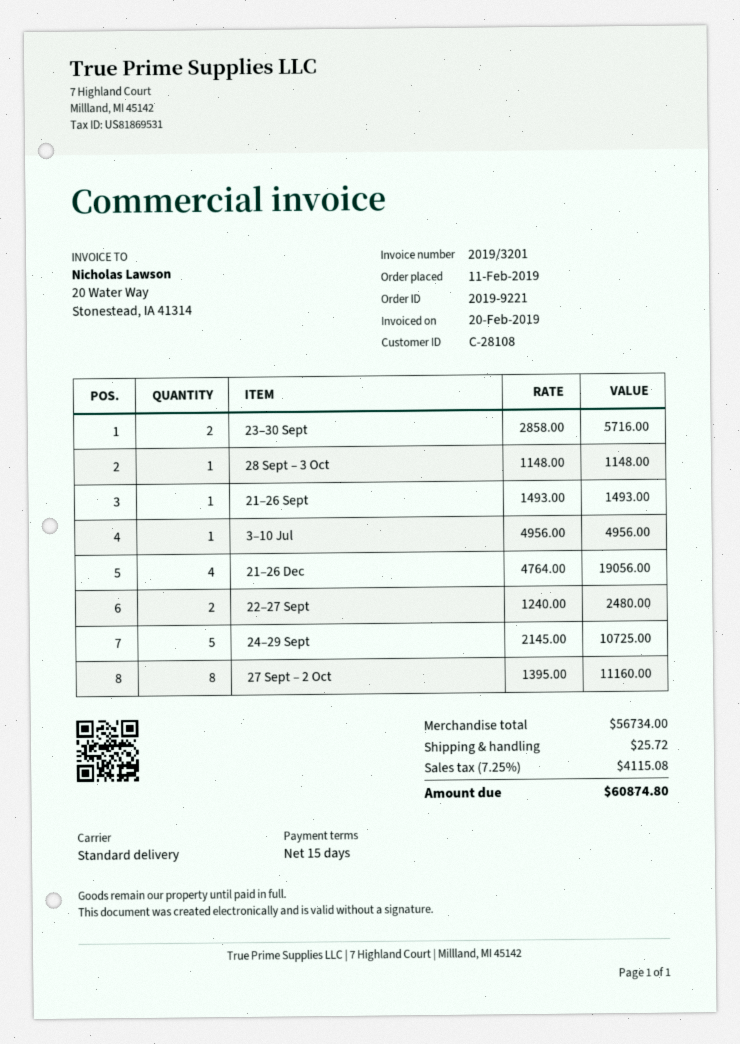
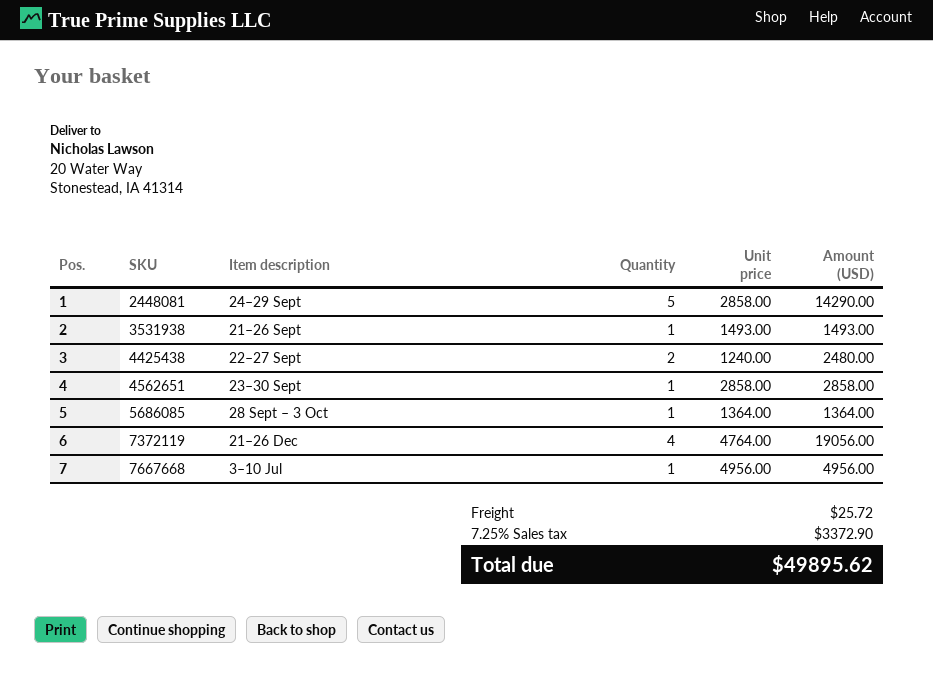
23–30 Sept: 2 x 2858.00 = 5716.00 -> 1 x 2858.00 = 2858.00
28 Sept – 3 Oct: 1 x 1148.00 = 1148.00 -> 1 x 1364.00 = 1364.00
24–29 Sept: 5 x 2145.00 = 10725.00 -> 5 x 2858.00 = 14290.00
27 Sept – 2 Oct: 8 x 1395.00 = 11160.00 -> none
tax: 7.25% = 4115.08 -> 7.25% = 3372.90
total: 60874.80 -> 49895.62

